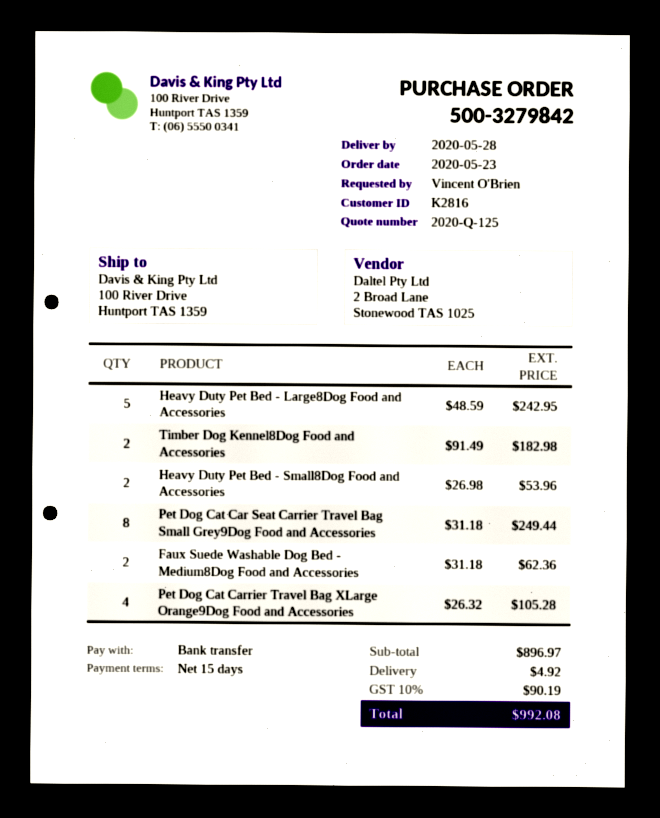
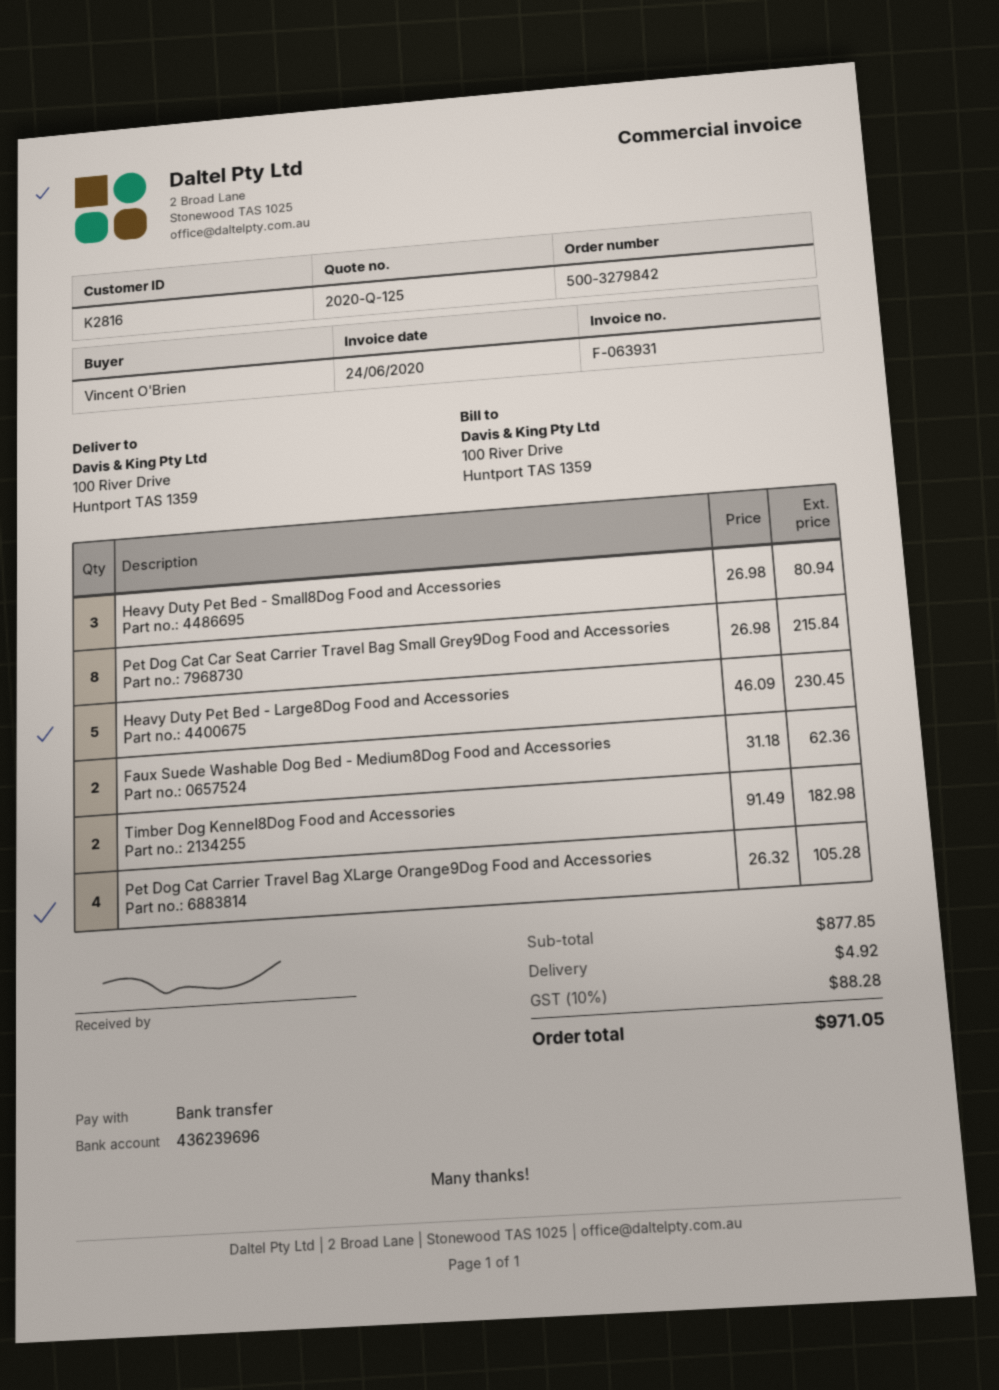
Heavy Duty Pet Bed - Large8Dog Food and Accessories: 5 x 48.59 = 242.95 -> 5 x 46.09 = 230.45
Heavy Duty Pet Bed - Small8Dog Food and Accessories: 2 x 26.98 = 53.96 -> 3 x 26.98 = 80.94
Pet Dog Cat Car Seat Carrier Travel Bag Small Grey9Dog Food and Accessories: 8 x 31.18 = 249.44 -> 8 x 26.98 = 215.84
subtotal: 896.97 -> 877.85
tax: 10% = 90.19 -> 10% = 88.28
total: 992.08 -> 971.05

